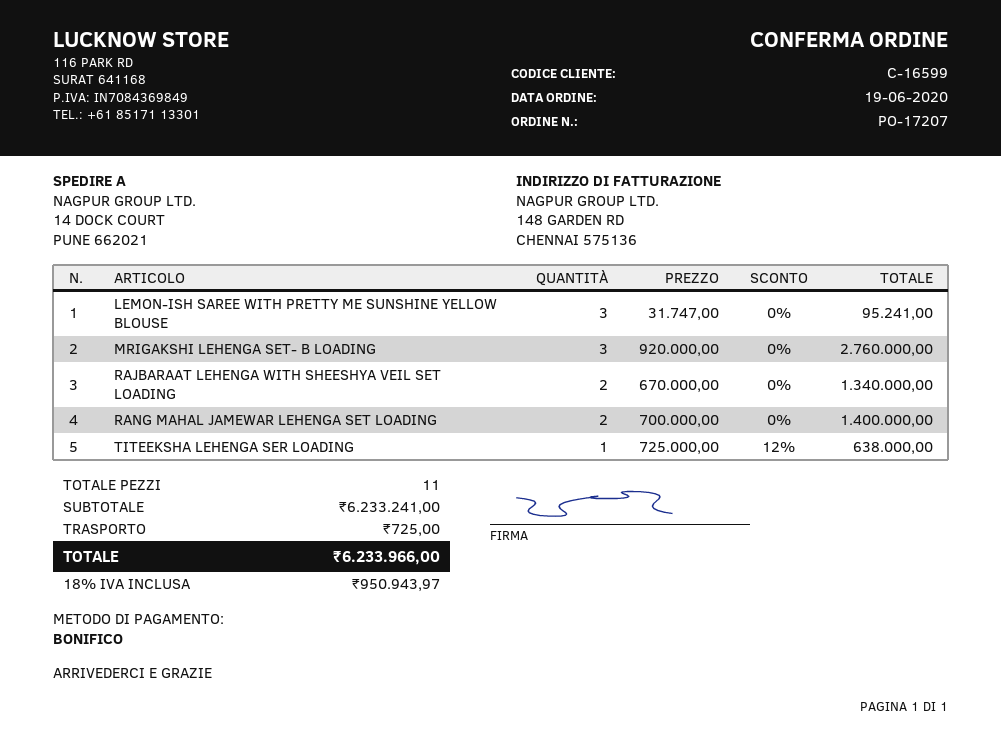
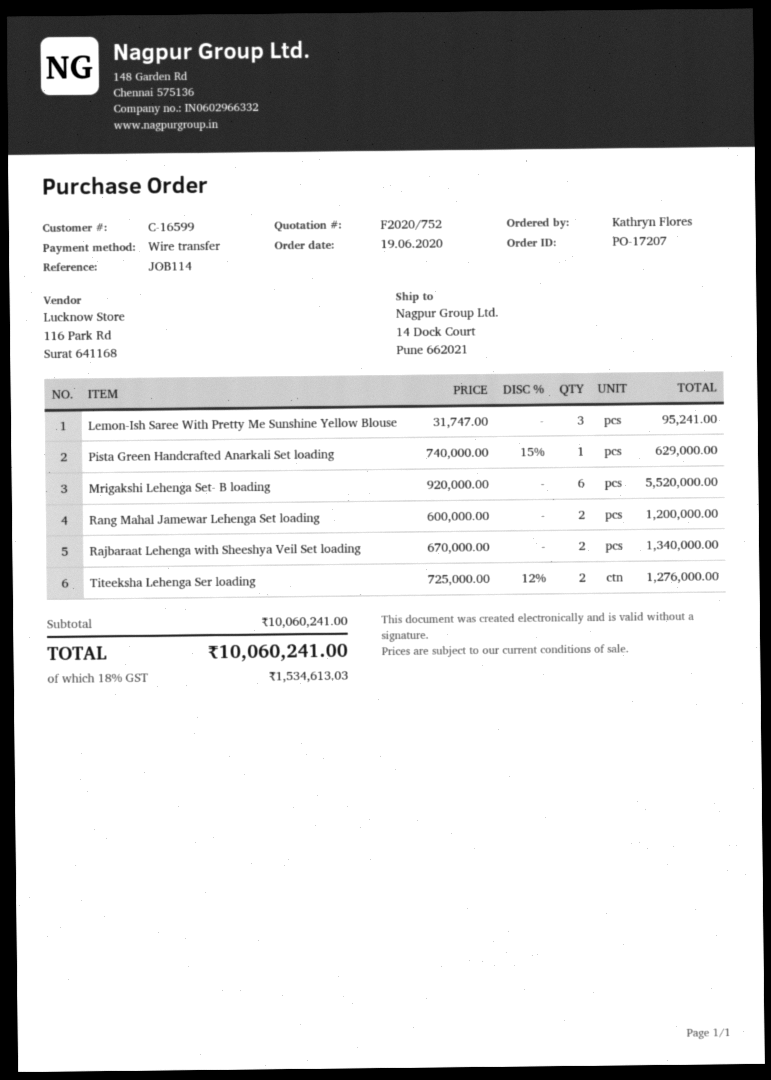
MRIGAKSHI LEHENGA SET- B LOADING: 3 x 920000.00 = 2760000.00 -> 6 x 920000.00 = 5520000.00
RANG MAHAL JAMEWAR LEHENGA SET LOADING: 2 x 700000.00 = 1400000.00 -> 2 x 600000.00 = 1200000.00
TITEEKSHA LEHENGA SER LOADING: 1 x 725000.00 - 12% = 638000.00 -> 2 x 725000.00 - 12% = 1276000.00
Pista Green Handcrafted Anarkali Set loading: none -> 1 x 740000.00 - 15% = 629000.00
subtotal: 6233241.00 -> 10060241.00
shipping: 725.00 -> none
tax: 18% = 950943.97 -> 18% = 1534613.03
total: 6233966.00 -> 10060241.00

